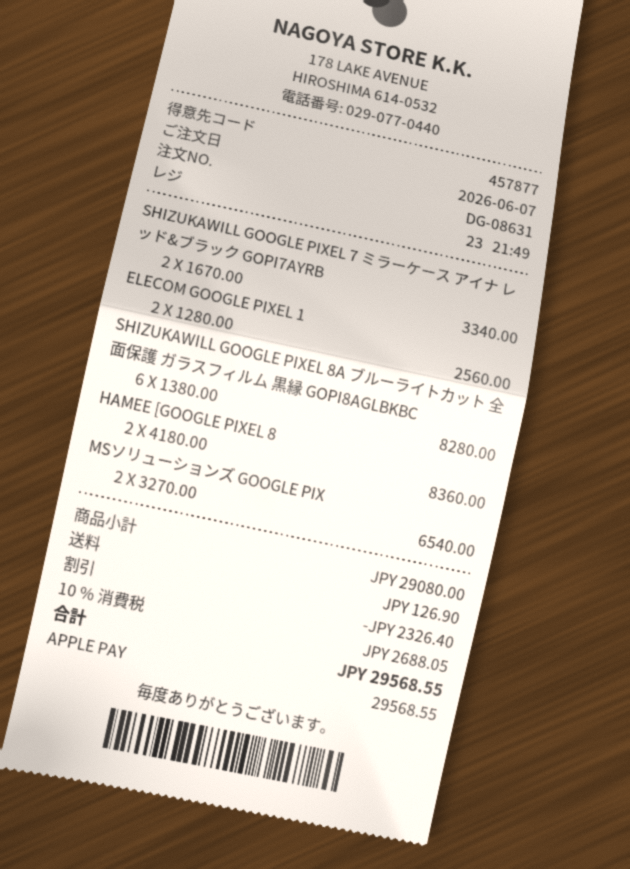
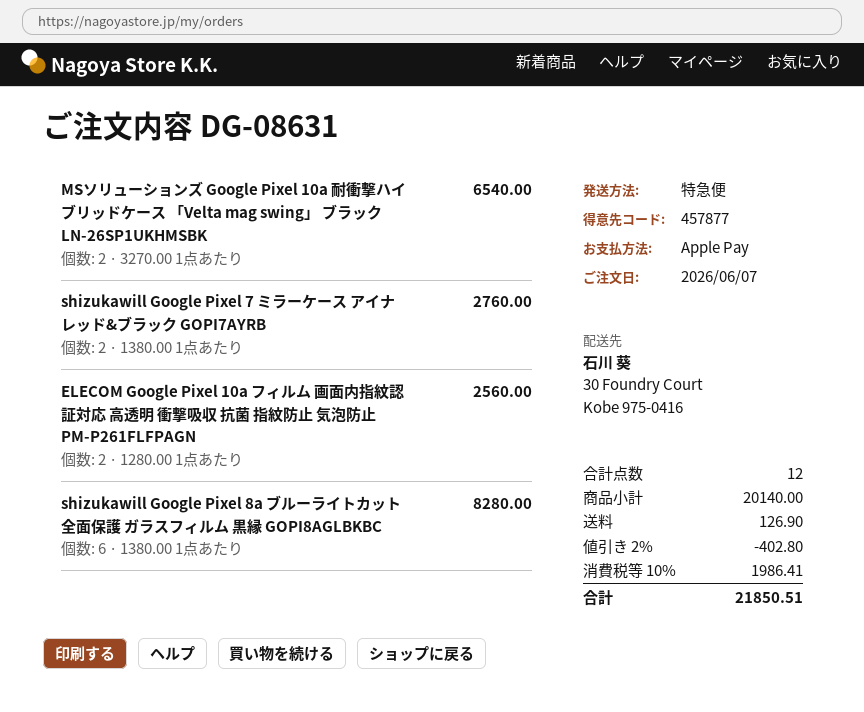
SHIZUKAWILL GOOGLE PIXEL 7 ミラーケース アイナ レッド&ブラック GOPI7AYRB: 2 x 1670.00 = 3340.00 -> 2 x 1380.00 = 2760.00
HAMEE [GOOGLE PIXEL 8: 2 x 4180.00 = 8360.00 -> none
subtotal: 29080.00 -> 20140.00
discount: 2326.40 -> 402.80
tax: 10% = 2688.05 -> 10% = 1986.41
total: 29568.55 -> 21850.51

